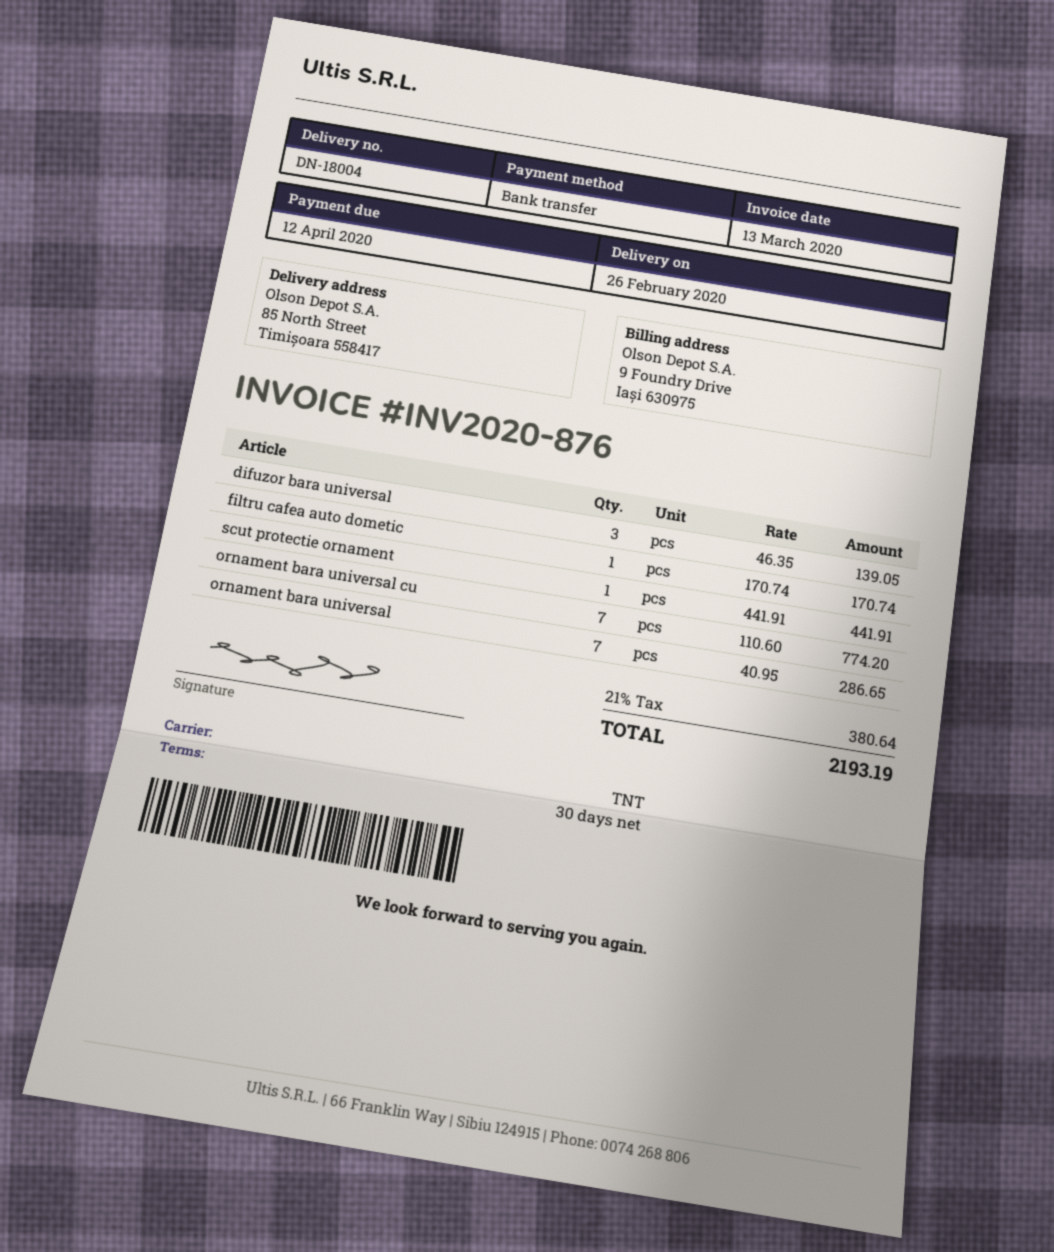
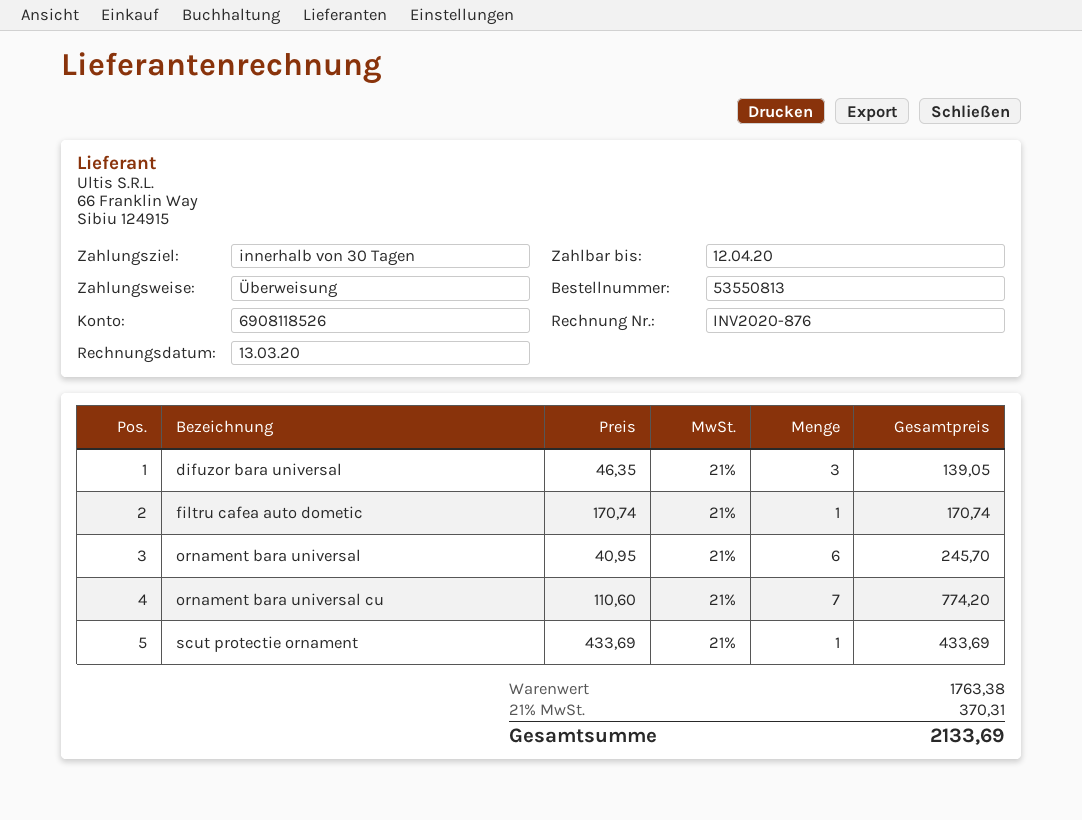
scut protectie ornament: 1 x 441.91 = 441.91 -> 1 x 433.69 = 433.69
ornament bara universal: 7 x 40.95 = 286.65 -> 6 x 40.95 = 245.70
tax: 21% = 380.64 -> 21% = 370.31
total: 2193.19 -> 2133.69

